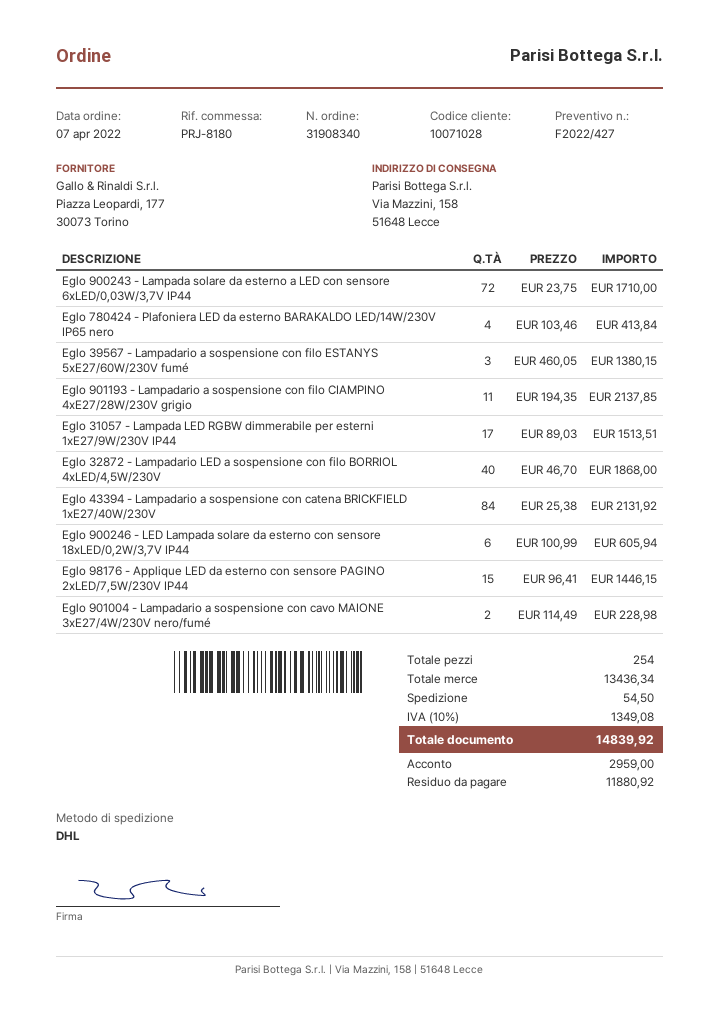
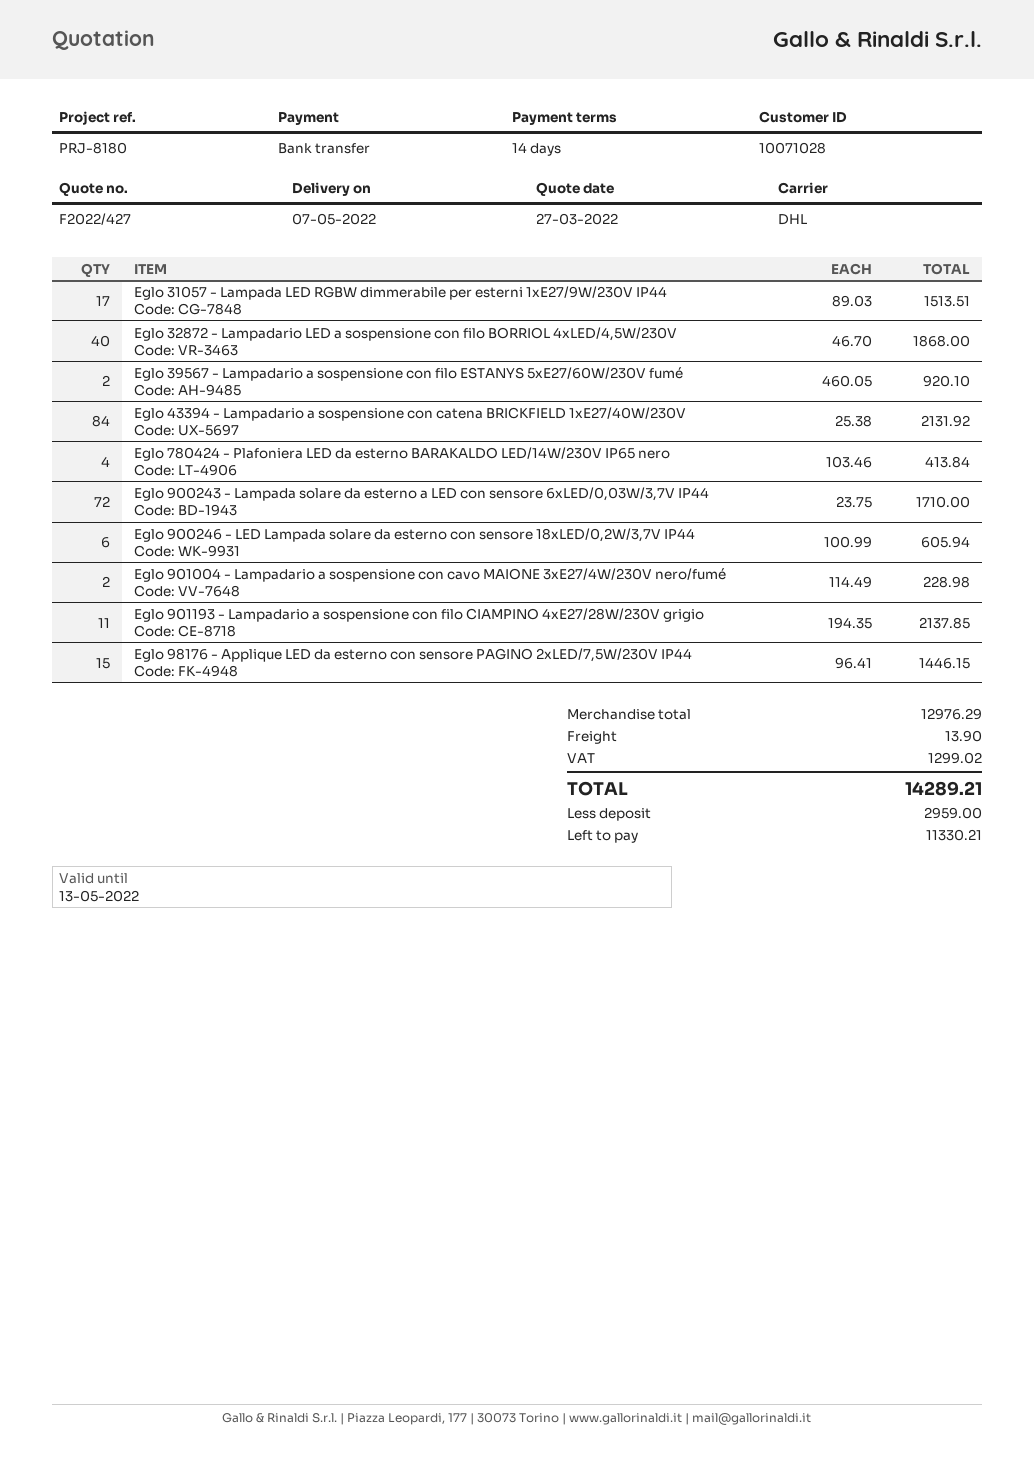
Eglo 39567 - Lampadario a sospensione con filo ESTANYS 5xE27/60W/230V fumé: 3 x 460.05 = 1380.15 -> 2 x 460.05 = 920.10
subtotal: 13436.34 -> 12976.29
shipping: 54.50 -> 13.90
tax: 1349.08 -> 1299.02
total: 14839.92 -> 14289.21
balance: 11880.92 -> 11330.21

